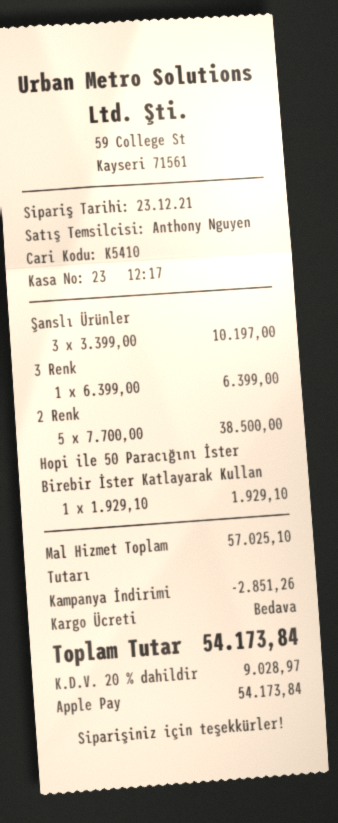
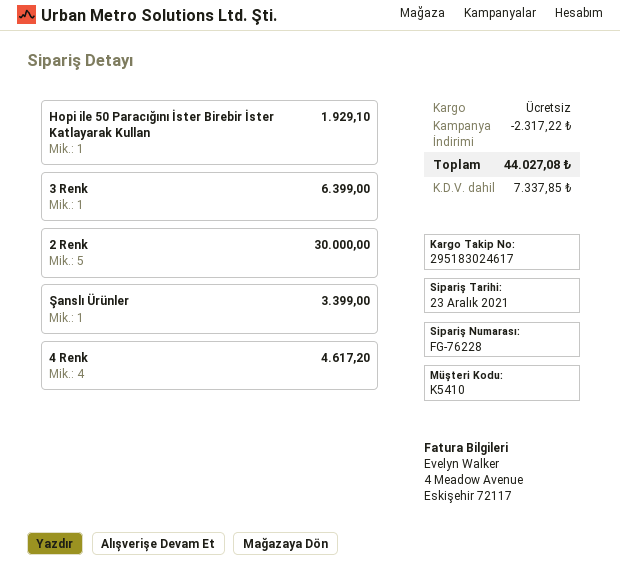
Şanslı Ürünler: 3 for 10197.00 -> 1 for 3399.00
2 Renk: 5 for 38500.00 -> 5 for 30000.00
4 Renk: none -> 4 for 4617.20
discount: 2851.26 -> 2317.22
tax: 9028.97 -> 7337.85
total: 54173.84 -> 44027.08

